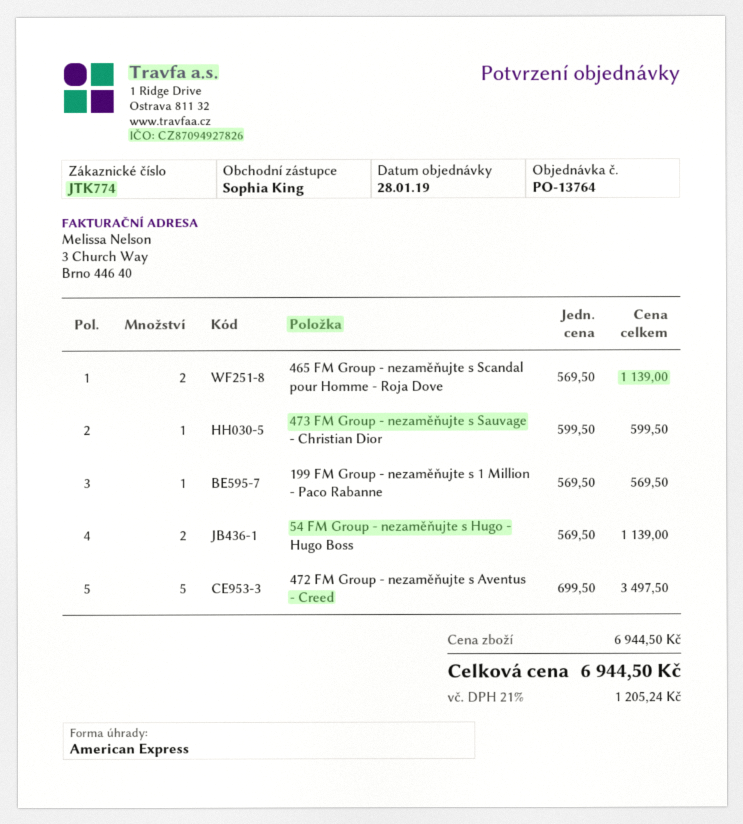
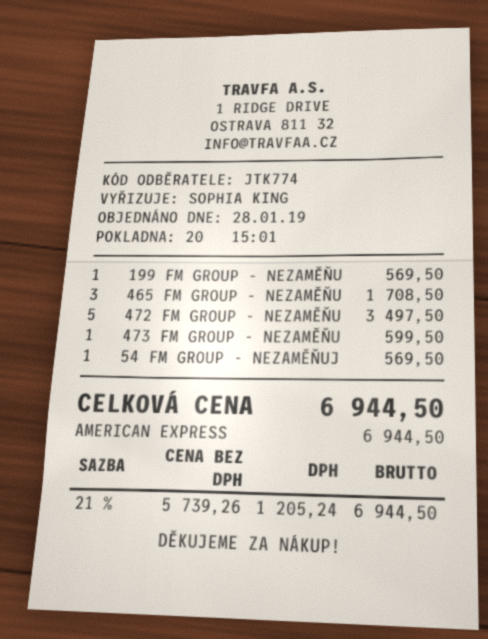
465 FM Group - nezaměňujte s Scandal pour Homme - Roja Dove: 2 for 1139.00 -> 3 for 1708.50
54 FM Group - nezaměňujte s Hugo - Hugo Boss: 2 for 1139.00 -> 1 for 569.50

